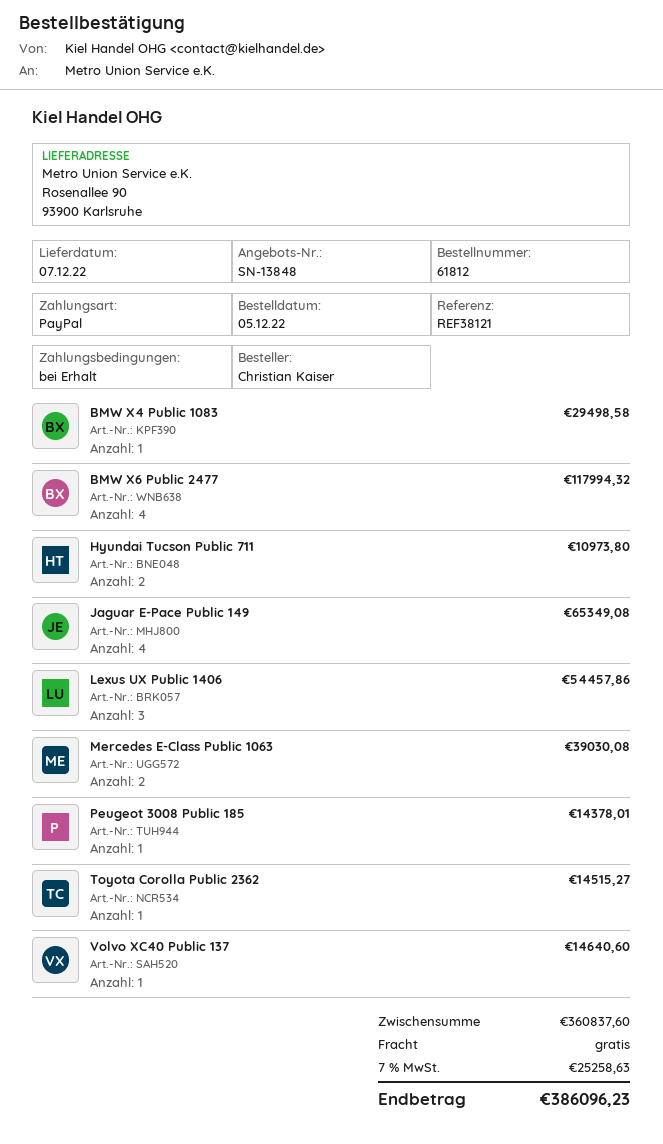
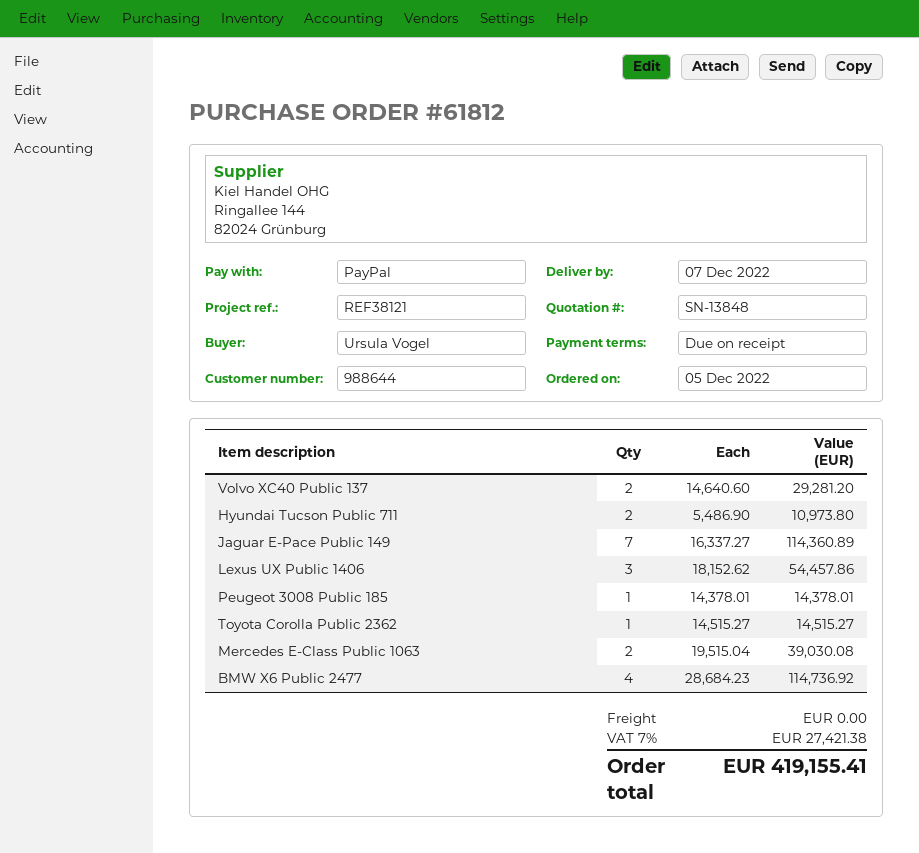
ordered by: Christian Kaiser -> Ursula Vogel
BMW X4 Public 1083: 1 for 29498.58 -> none
BMW X6 Public 2477: 4 for 117994.32 -> 4 for 114736.92
Jaguar E-Pace Public 149: 4 for 65349.08 -> 7 for 114360.89
Volvo XC40 Public 137: 1 for 14640.60 -> 2 for 29281.20
tax: 7% = 25258.63 -> 7% = 27421.38
total: 386096.23 -> 419155.41

